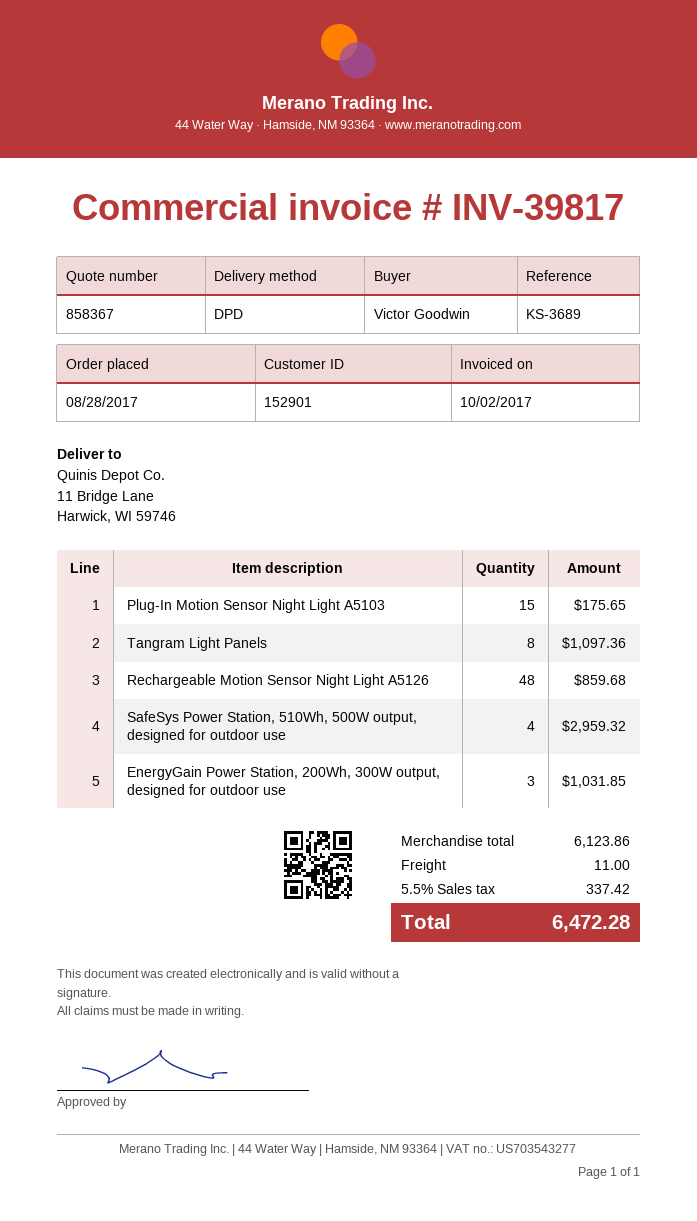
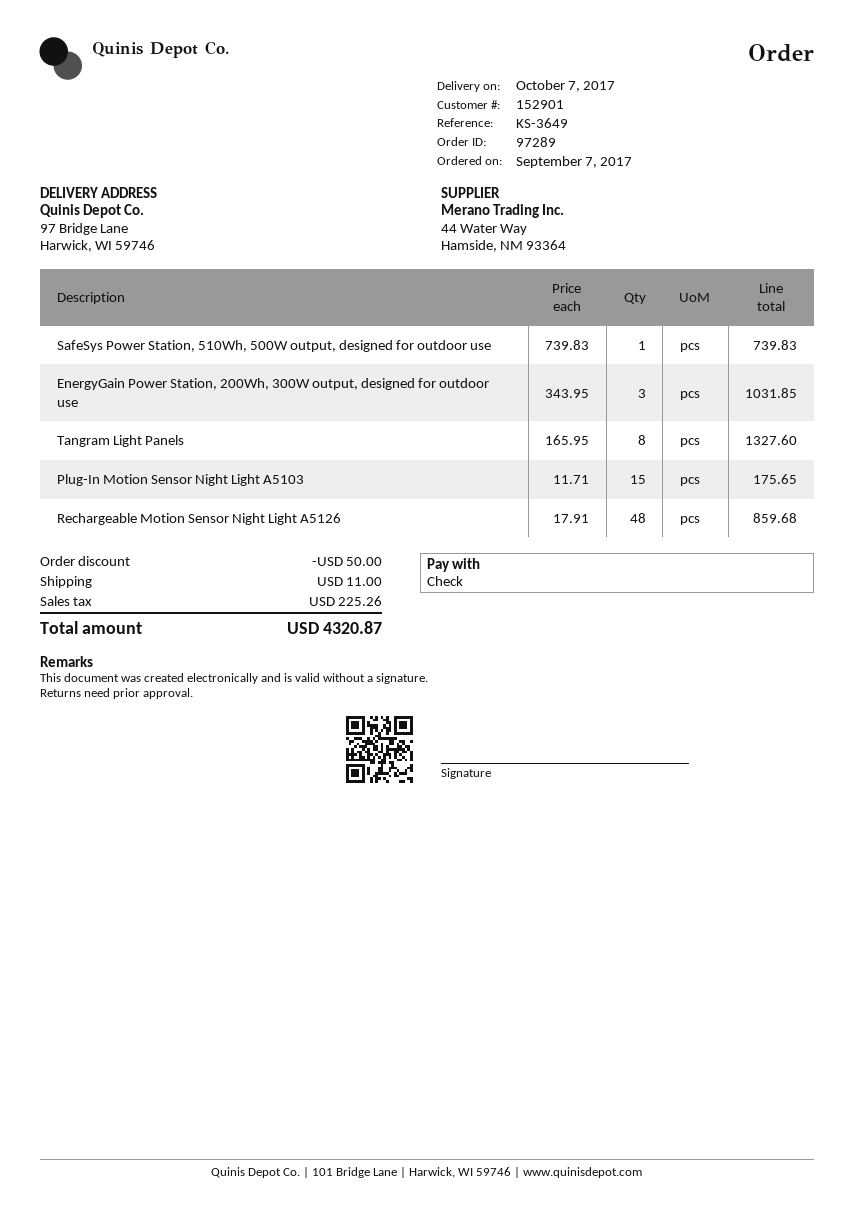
order date: 2017-08-28 -> 2017-09-07
reference: KS-3689 -> KS-3649
ship to: 11 Bridge Lane, Harwick, WI 59746 -> 97 Bridge Lane, Harwick, WI 59746
Tangram Light Panels: 8 for 1097.36 -> 8 for 1327.60
SafeSys Power Station, 510Wh, 500W output, designed for outdoor use: 4 for 2959.32 -> 1 for 739.83
discount: none -> 50.00
tax: 337.42 -> 225.26
total: 6472.28 -> 4320.87

